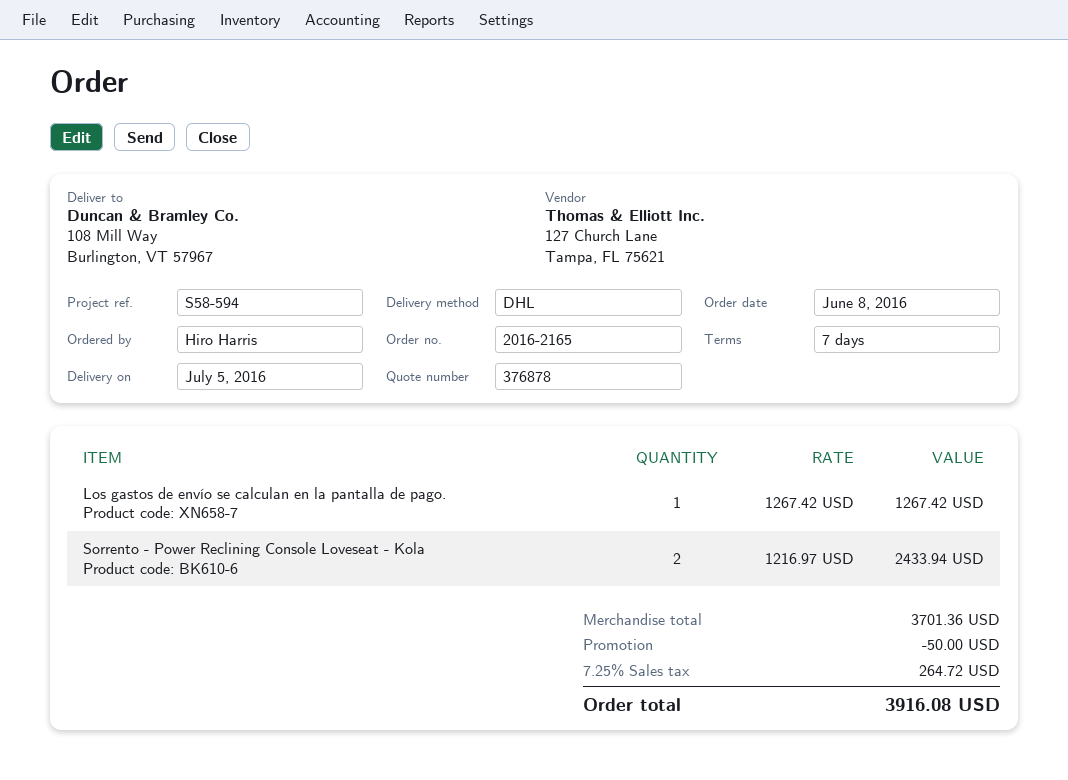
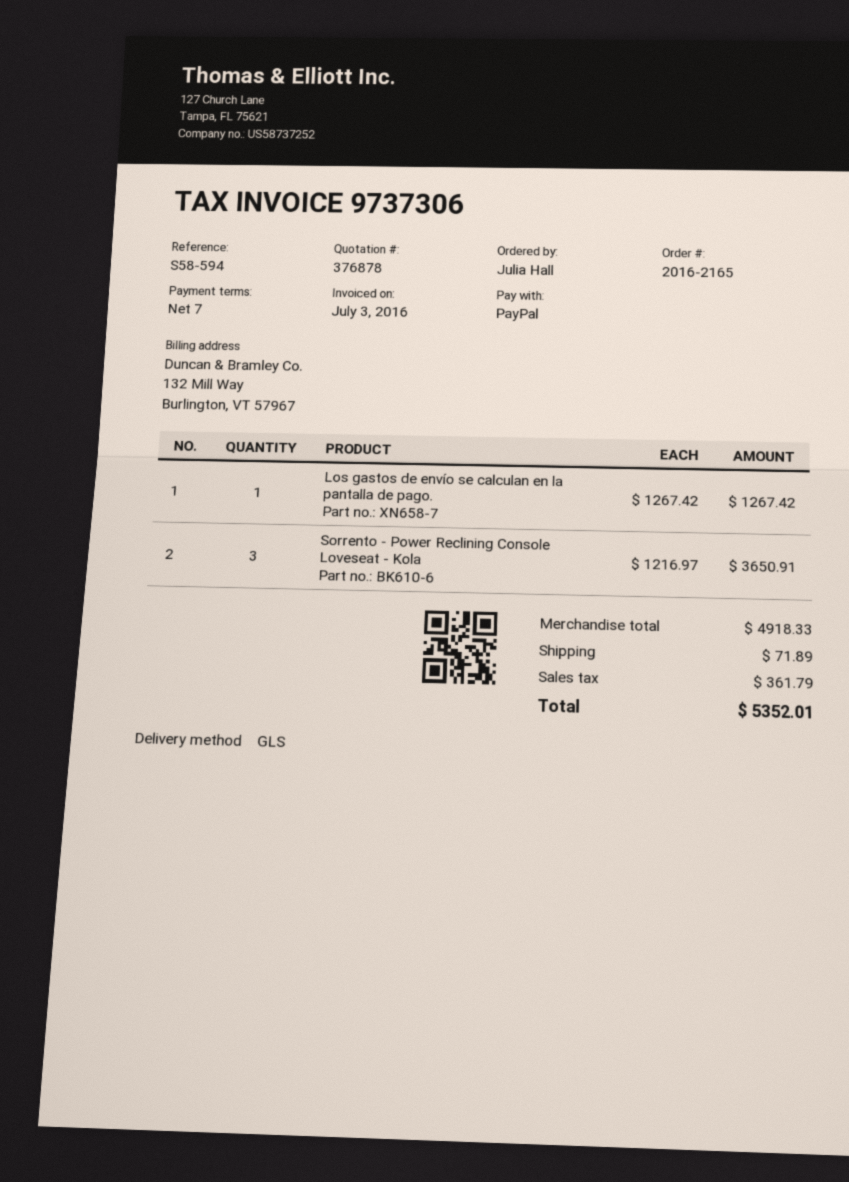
ordered by: Hiro Harris -> Julia Hall
shipping method: DHL -> GLS
Sorrento - Power Reclining Console Loveseat - Kola: 2 x 1216.97 = 2433.94 -> 3 x 1216.97 = 3650.91
subtotal: 3701.36 -> 4918.33
discount: 50.00 -> none
shipping: none -> 71.89
tax: 264.72 -> 361.79
total: 3916.08 -> 5352.01

